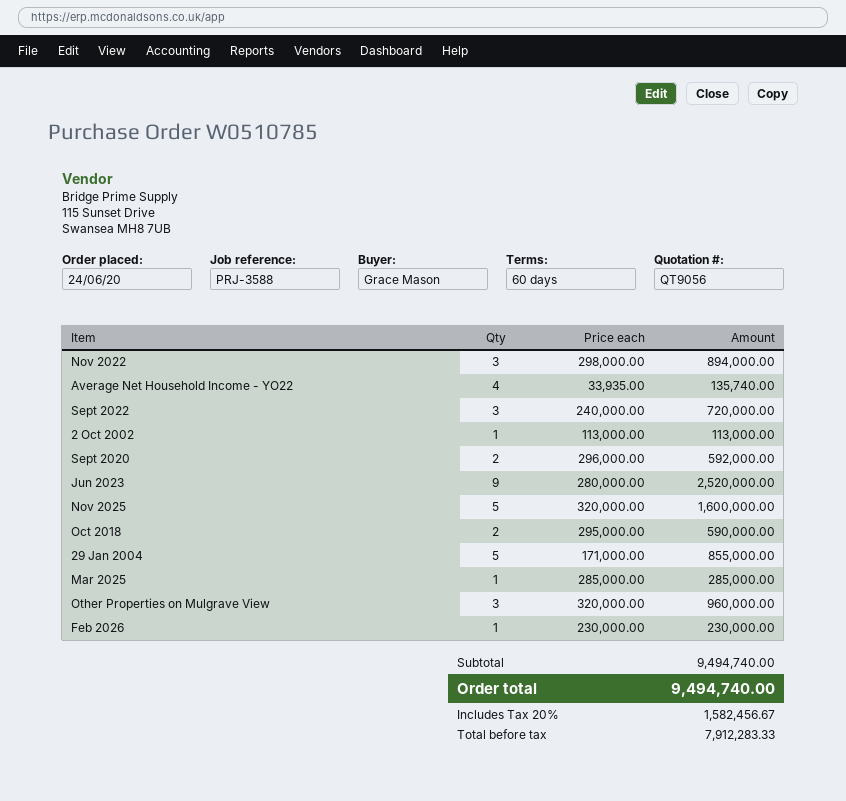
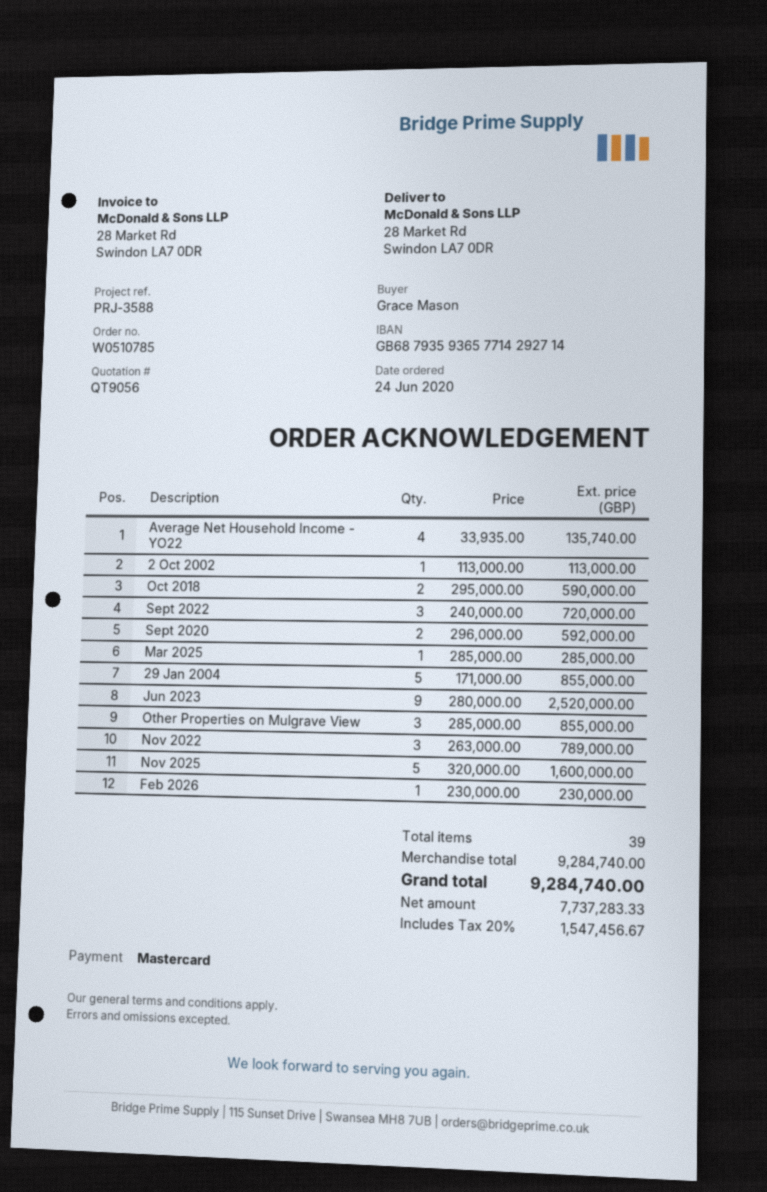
Nov 2022: 3 x 298000.00 = 894000.00 -> 3 x 263000.00 = 789000.00
Other Properties on Mulgrave View: 3 x 320000.00 = 960000.00 -> 3 x 285000.00 = 855000.00
subtotal: 9494740.00 -> 9284740.00
net: 7912283.33 -> 7737283.33
tax: 20% = 1582456.67 -> 20% = 1547456.67
total: 9494740.00 -> 9284740.00

